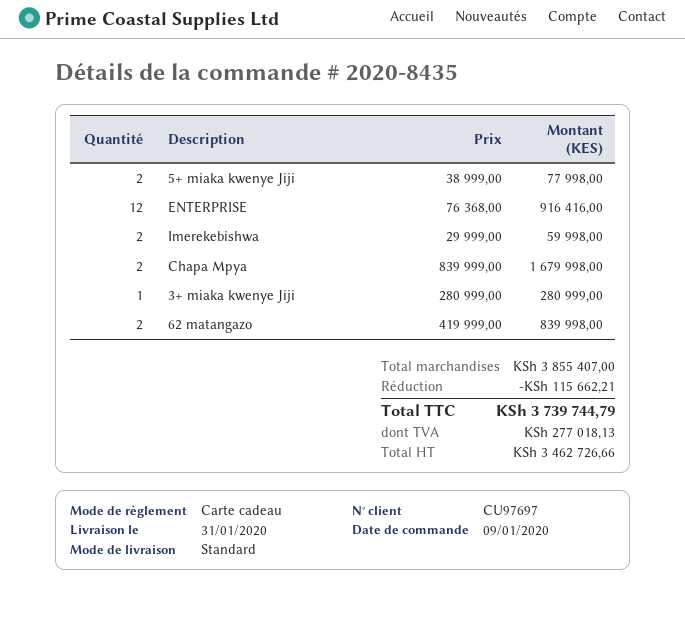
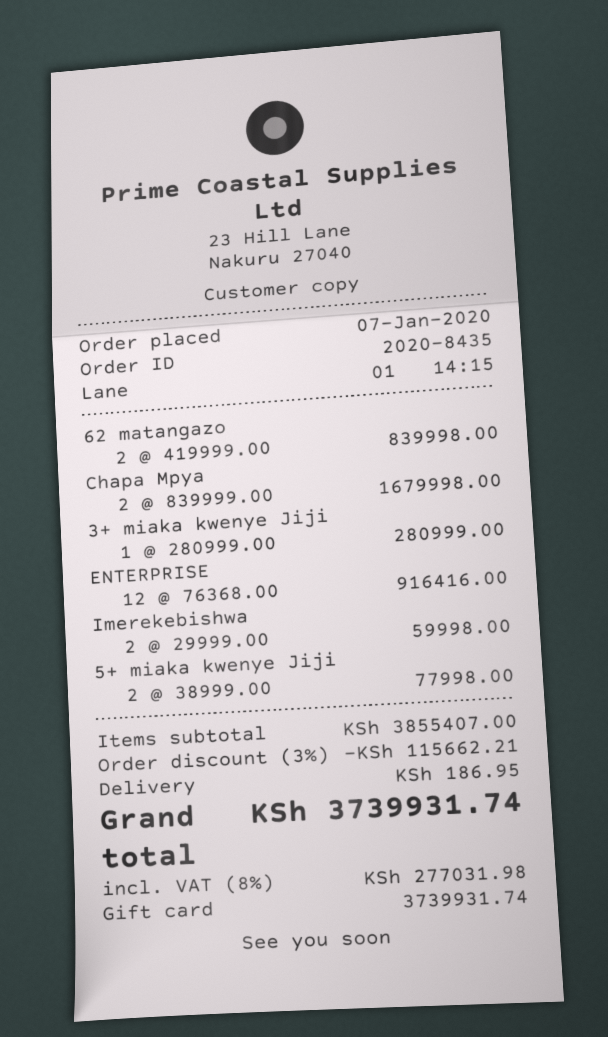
order date: 2020-01-09 -> 2020-01-07
shipping: none -> 186.95
tax: 277018.13 -> 277031.98
total: 3739744.79 -> 3739931.74

